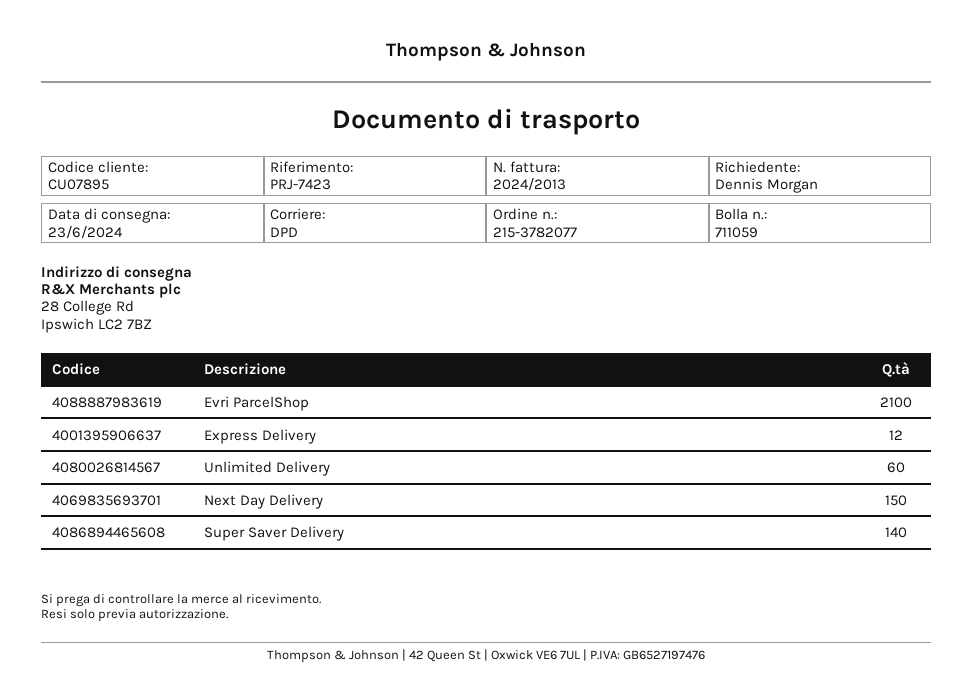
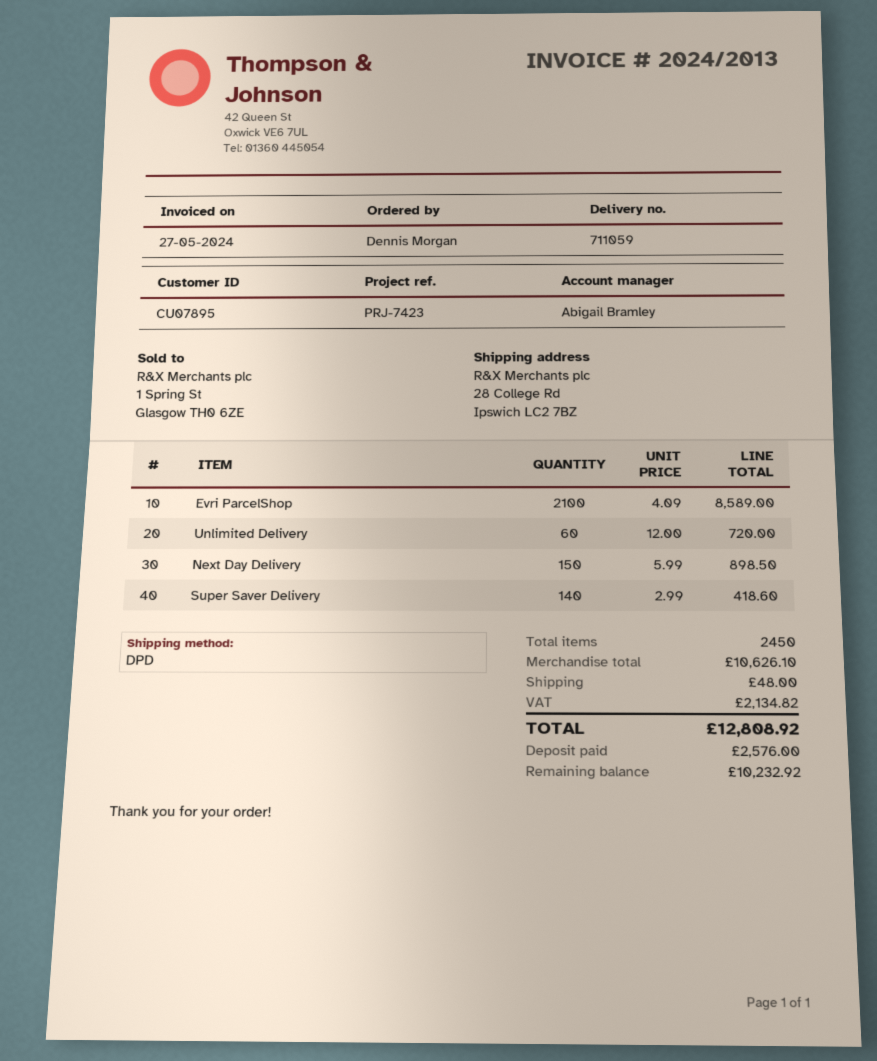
Express Delivery: 12 -> none

